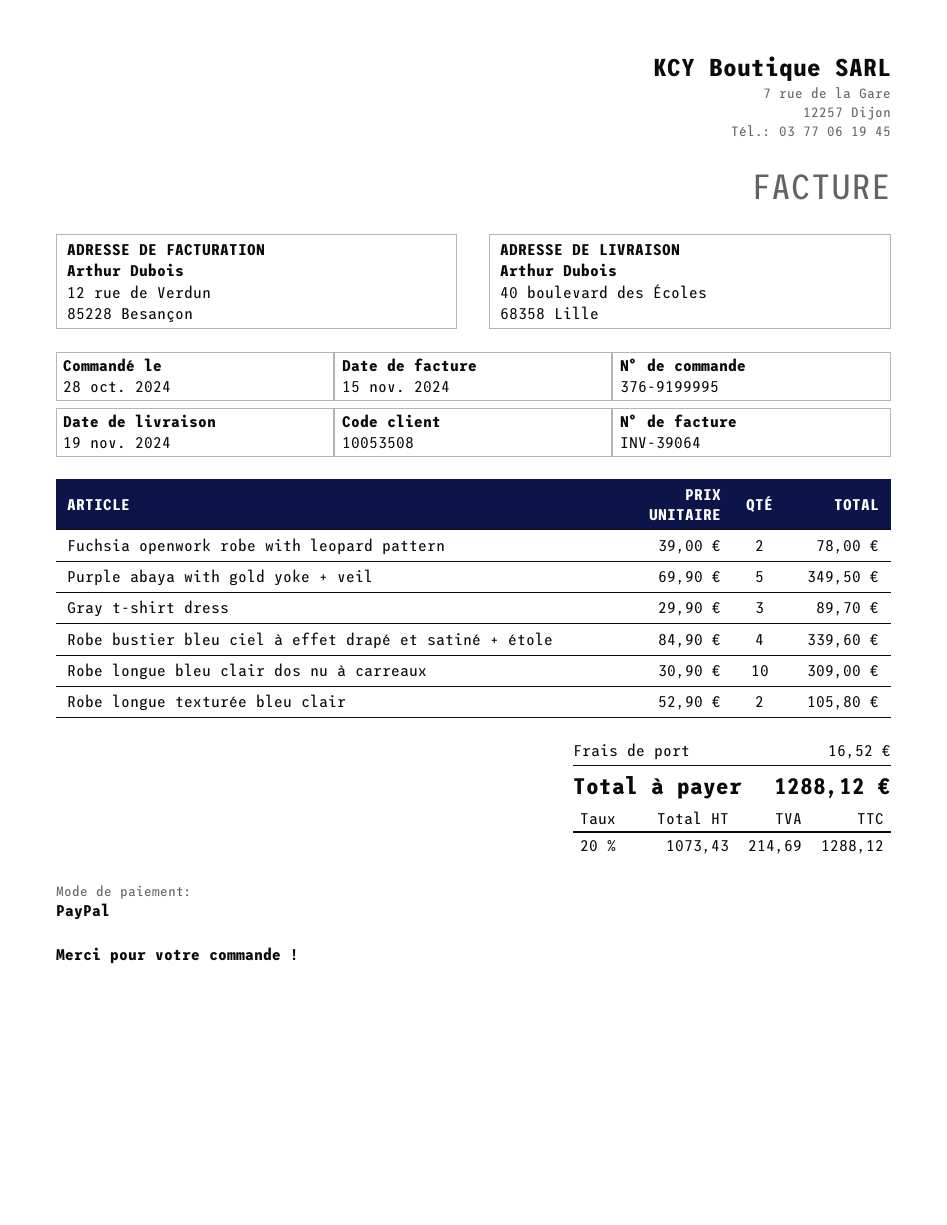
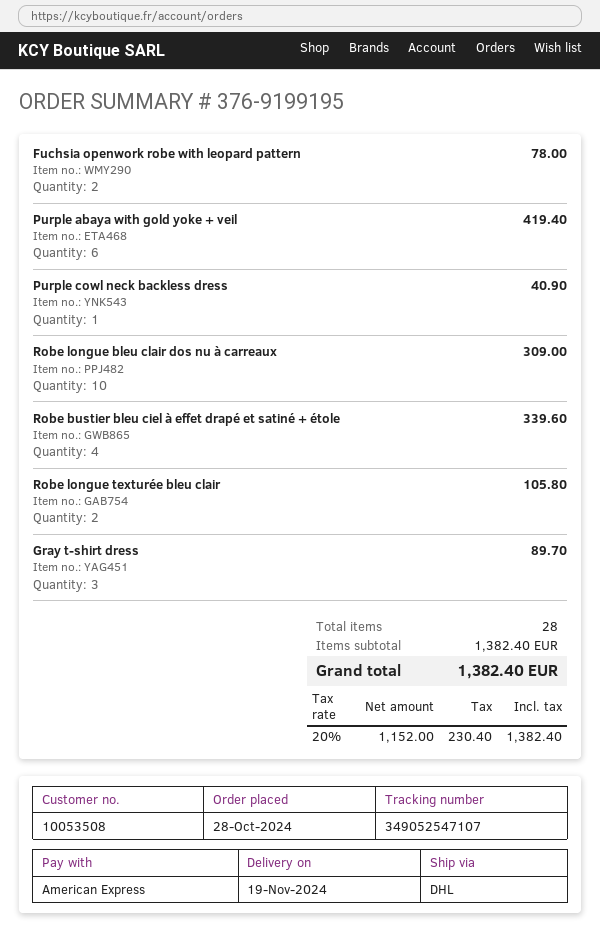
order number: 376-9199995 -> 376-9199195
payment method: PayPal -> American Express
Purple abaya with gold yoke + veil: 5 for 349.50 -> 6 for 419.40
Purple cowl neck backless dress: none -> 1 for 40.90
shipping: 16.52 -> none
net: 1073.43 -> 1152.00
tax: 20% = 214.69 -> 20% = 230.40
total: 1288.12 -> 1382.40

